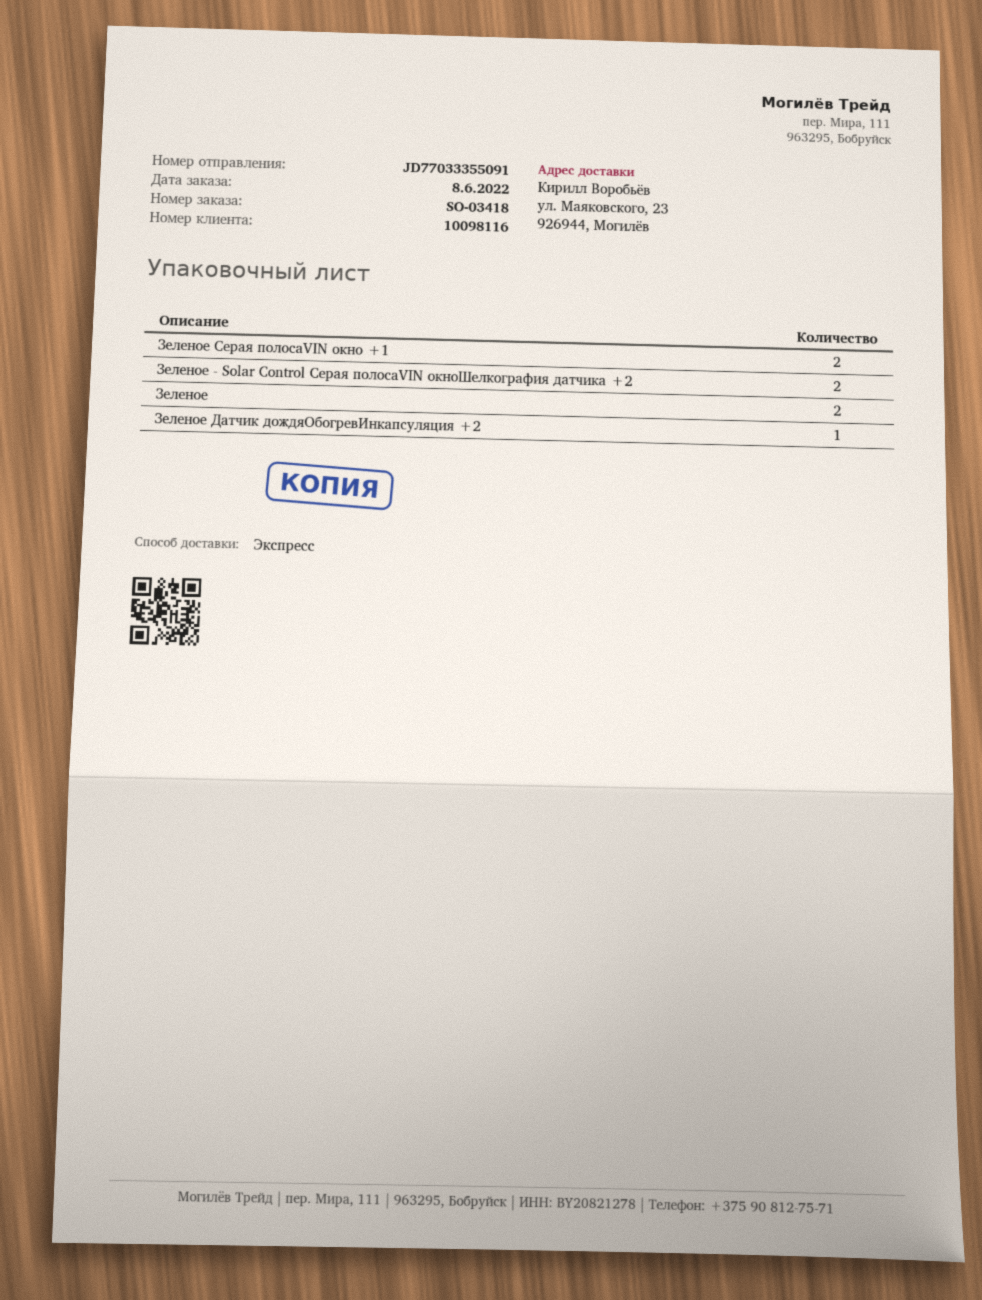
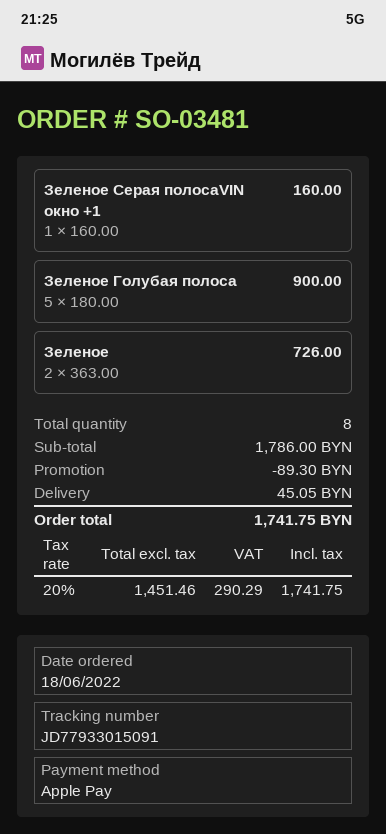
order number: SO-03418 -> SO-03481
order date: 2022-06-08 -> 2022-06-18
tracking number: JD77033355091 -> JD77933015091
Зеленое Серая полосаVIN окно +1: 2 -> 1
Зеленое - Solar Control Серая полосаVIN окноШелкография датчика +2: 2 -> none
Зеленое Датчик дождяОбогревИнкапсуляция +2: 1 -> none
Зеленое Голубая полоса: none -> 5

